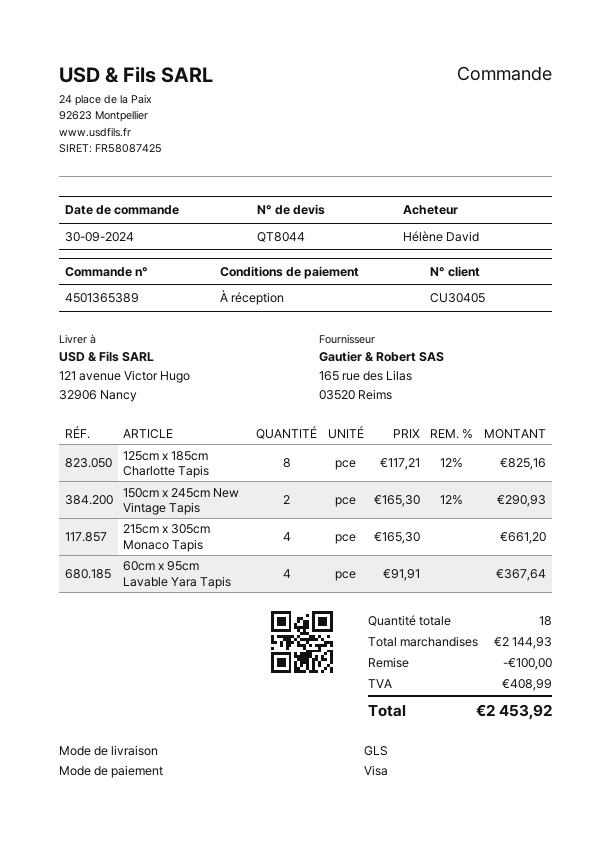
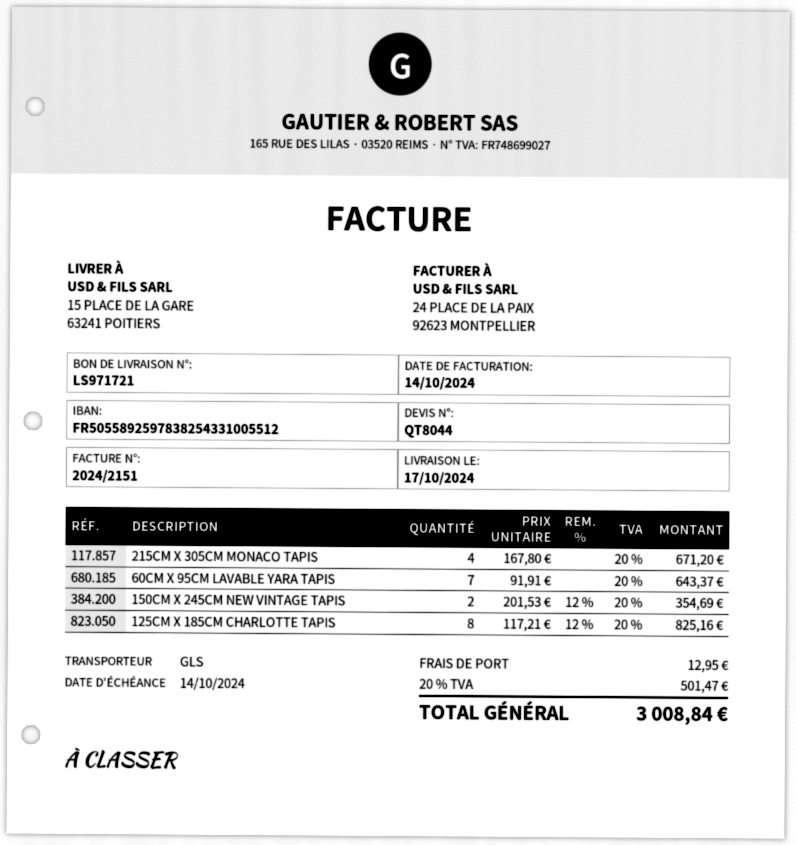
ship to: 121 avenue Victor Hugo, 32906 Nancy -> 15 PLACE DE LA GARE, 63241 POITIERS
150cm x 245cm New Vintage Tapis: 2 x 165.30 - 12% = 290.93 -> 2 x 201.53 - 12% = 354.69
215cm x 305cm Monaco Tapis: 4 x 165.30 = 661.20 -> 4 x 167.80 = 671.20
60cm x 95cm Lavable Yara Tapis: 4 x 91.91 = 367.64 -> 7 x 91.91 = 643.37
discount: 100.00 -> none
shipping: none -> 12.95
tax: 408.99 -> 501.47
total: 2453.92 -> 3008.84

